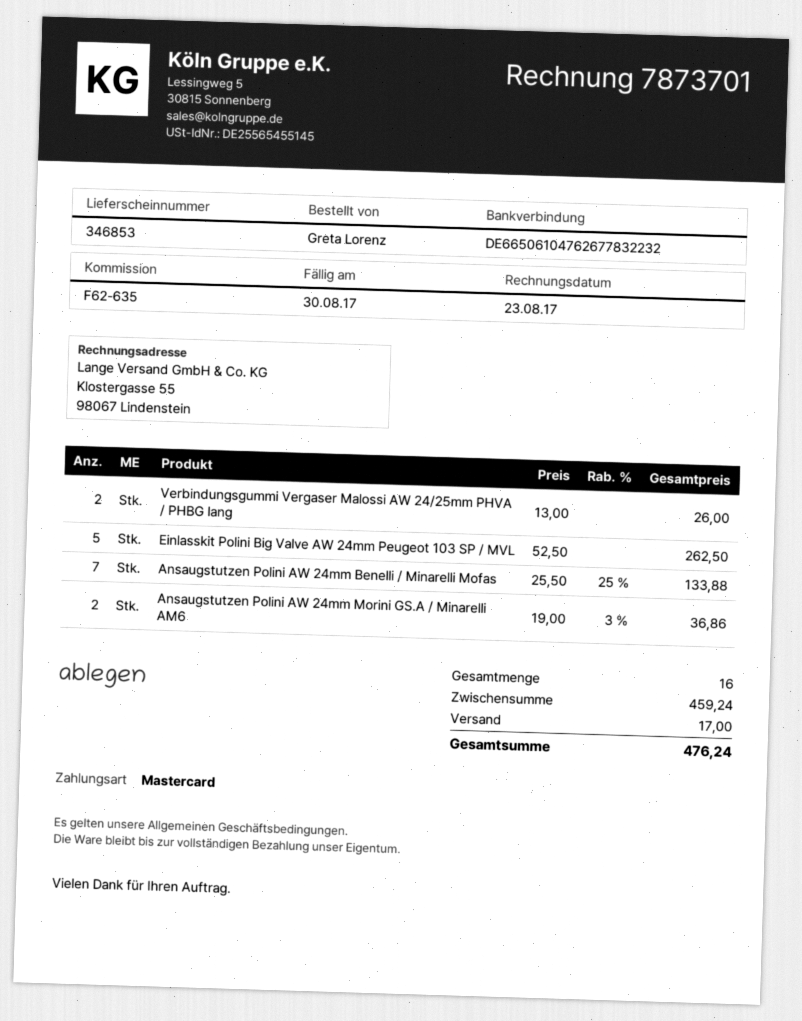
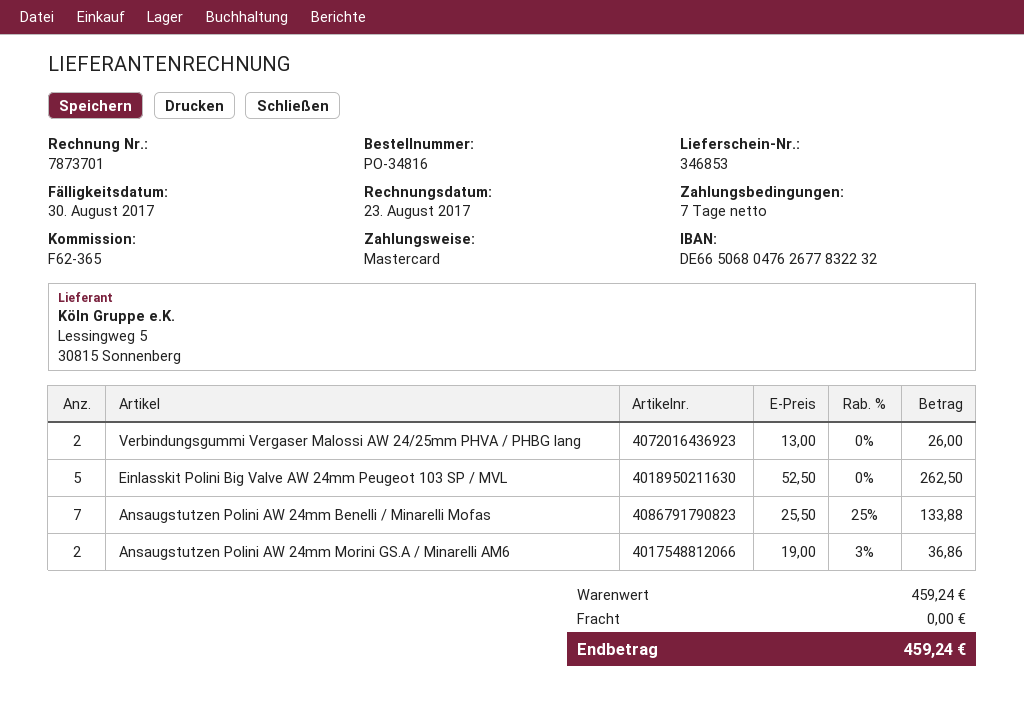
reference: F62-635 -> F62-365
bank account: DE66506104762677832232 -> DE66506804762677832232
shipping: 17.00 -> 0.00
total: 476.24 -> 459.24

